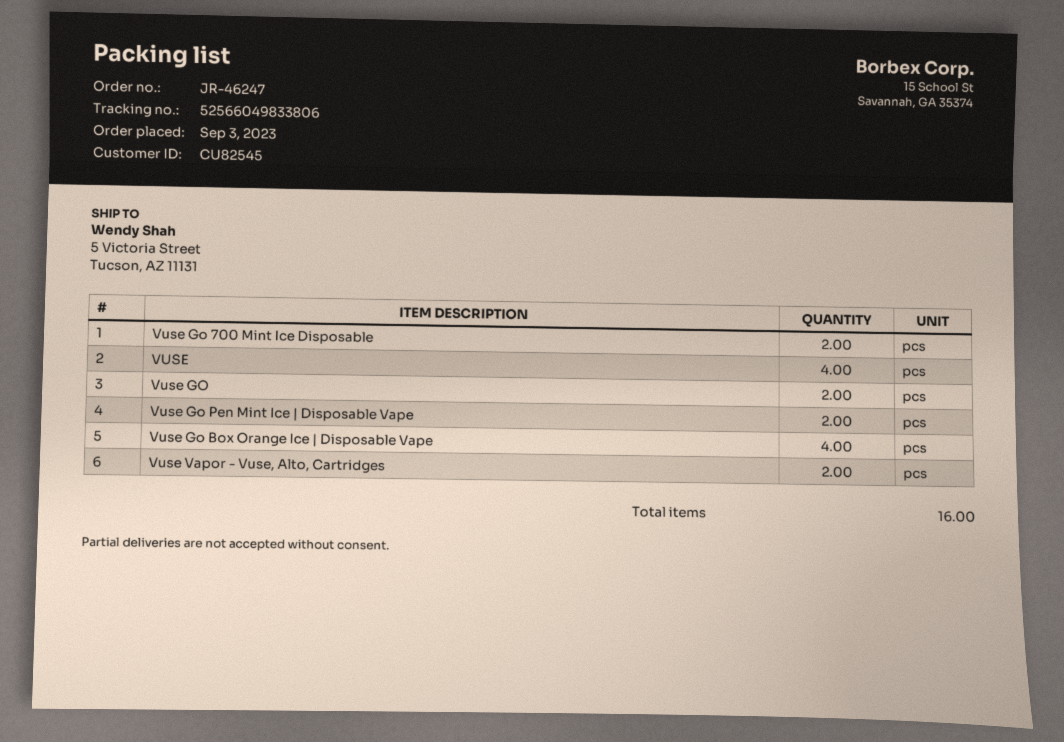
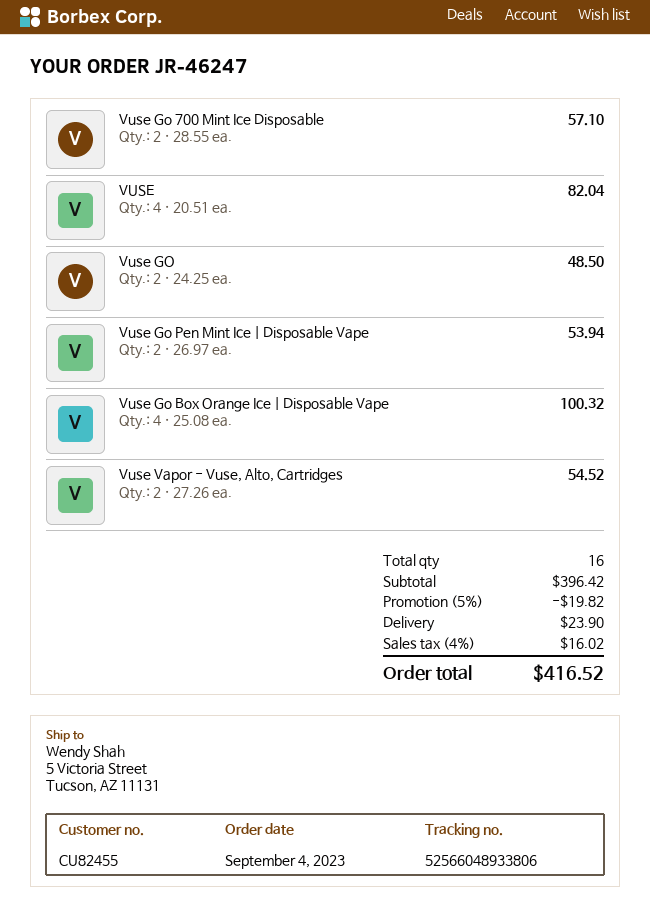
order date: 2023-09-03 -> 2023-09-04
customer number: CU82545 -> CU82455
tracking number: 52566049833806 -> 52566048933806

